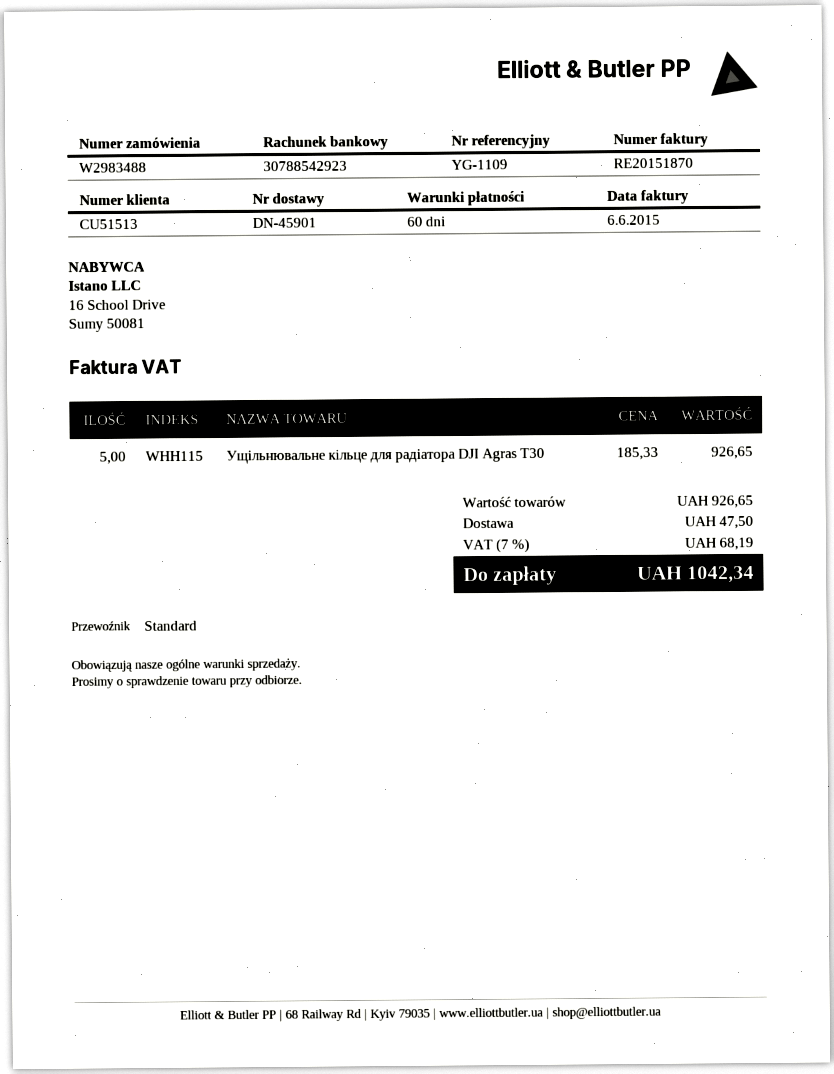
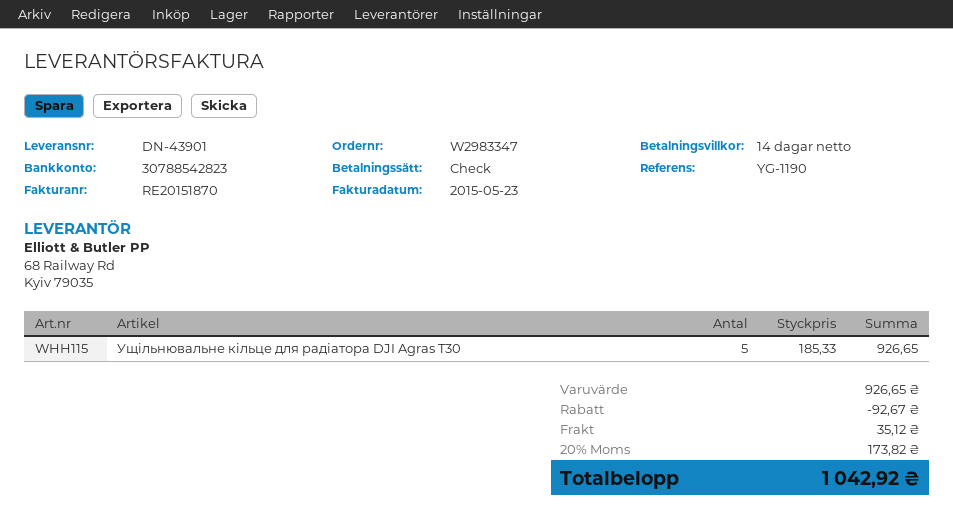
order number: W2983488 -> W2983347
delivery note number: DN-45901 -> DN-43901
invoice date: 2015-06-06 -> 2015-05-23
payment terms: 60 days -> 14 days
reference: YG-1109 -> YG-1190
bank account: 30788542923 -> 30788542823
discount: none -> 92.67
shipping: 47.50 -> 35.12
tax: 7% = 68.19 -> 20% = 173.82
total: 1042.34 -> 1042.92

